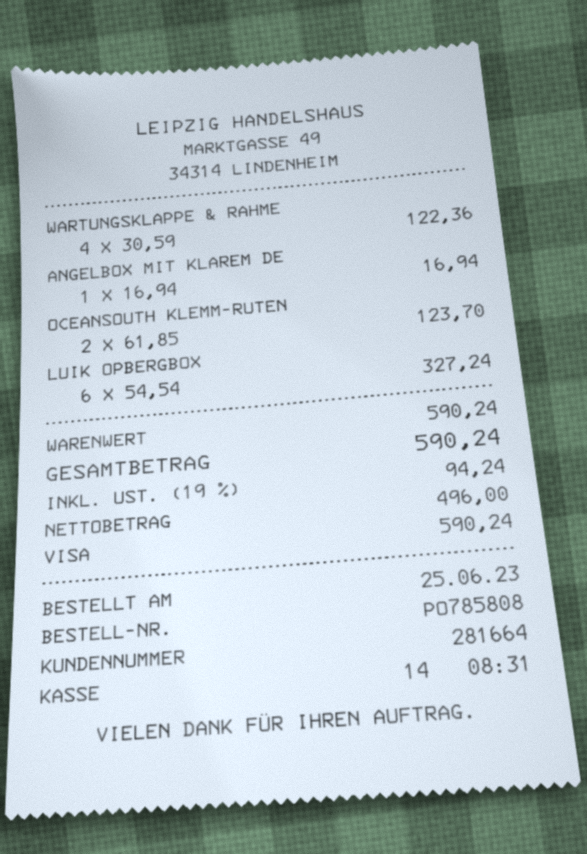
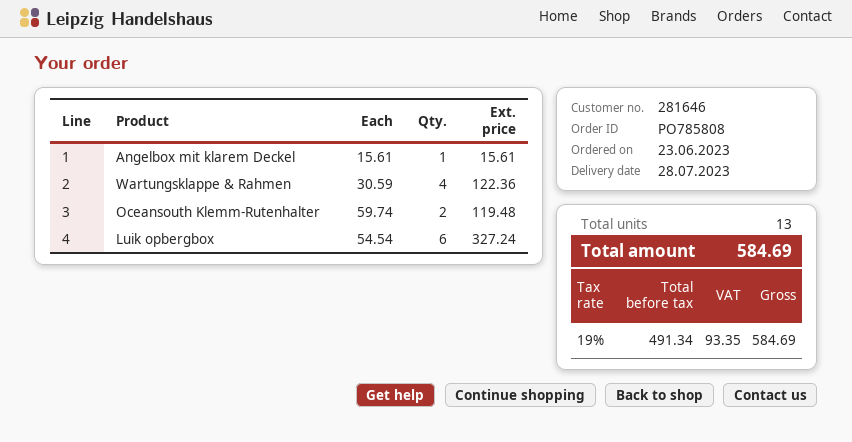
order date: 2023-06-25 -> 2023-06-23
customer number: 281664 -> 281646
ANGELBOX MIT KLAREM DE: 1 x 16.94 = 16.94 -> 1 x 15.61 = 15.61
OCEANSOUTH KLEMM-RUTEN: 2 x 61.85 = 123.70 -> 2 x 59.74 = 119.48
net: 496.00 -> 491.34
tax: 19% = 94.24 -> 19% = 93.35
total: 590.24 -> 584.69

